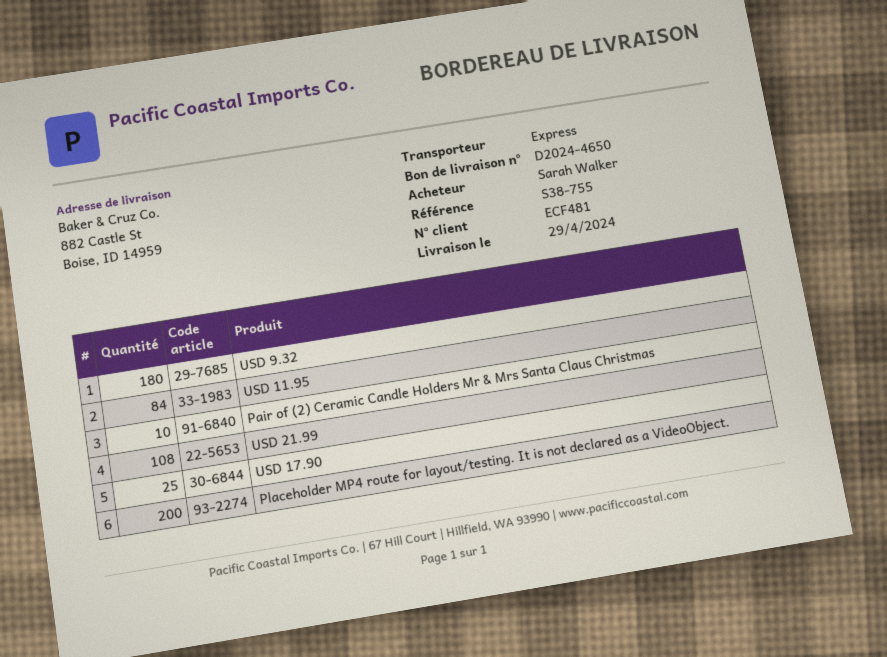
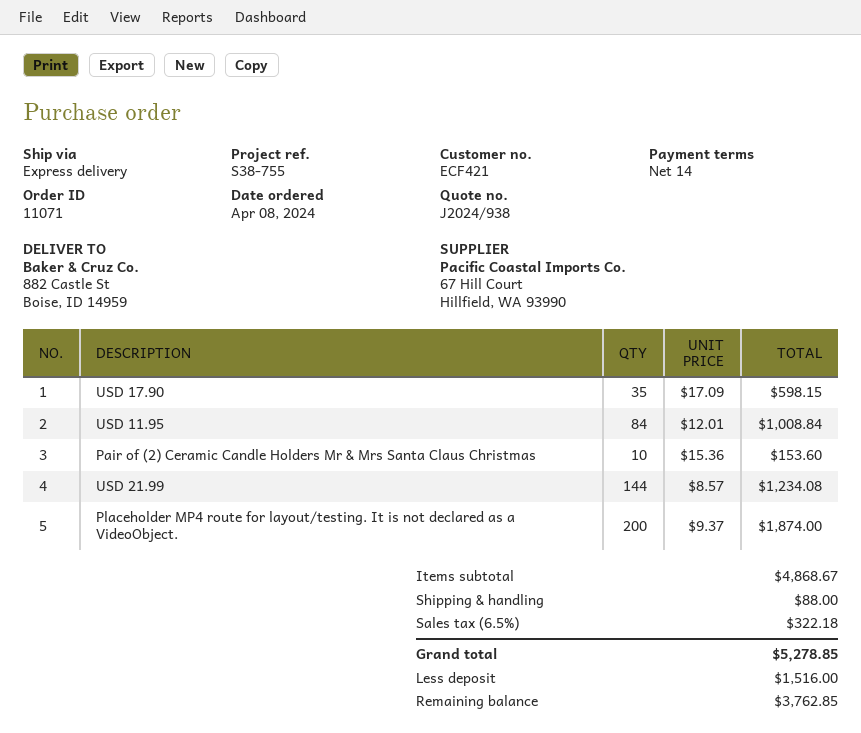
customer number: ECF481 -> ECF421
USD 9.32: 180 -> none
USD 21.99: 108 -> 144
USD 17.90: 25 -> 35

